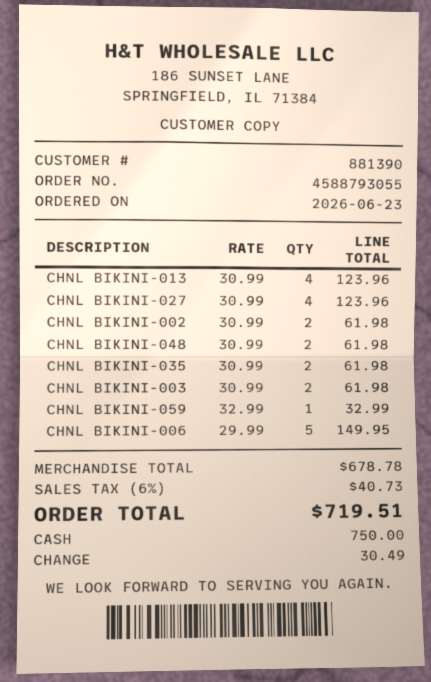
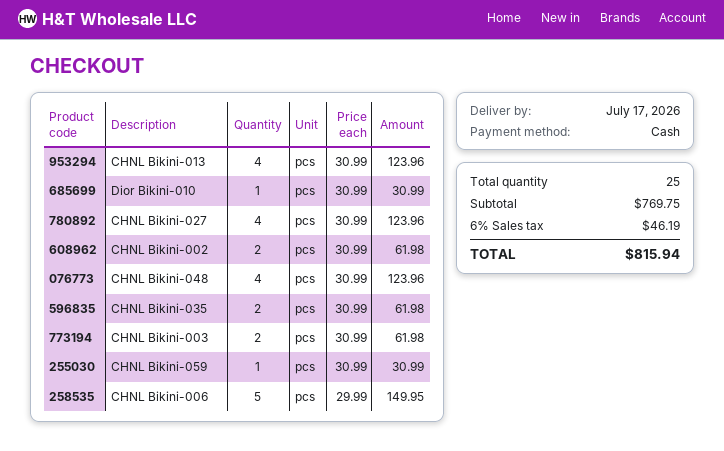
CHNL BIKINI-048: 2 x 30.99 = 61.98 -> 4 x 30.99 = 123.96
CHNL BIKINI-059: 1 x 32.99 = 32.99 -> 1 x 30.99 = 30.99
Dior Bikini-010: none -> 1 x 30.99 = 30.99
subtotal: 678.78 -> 769.75
tax: 6% = 40.73 -> 6% = 46.19
total: 719.51 -> 815.94

